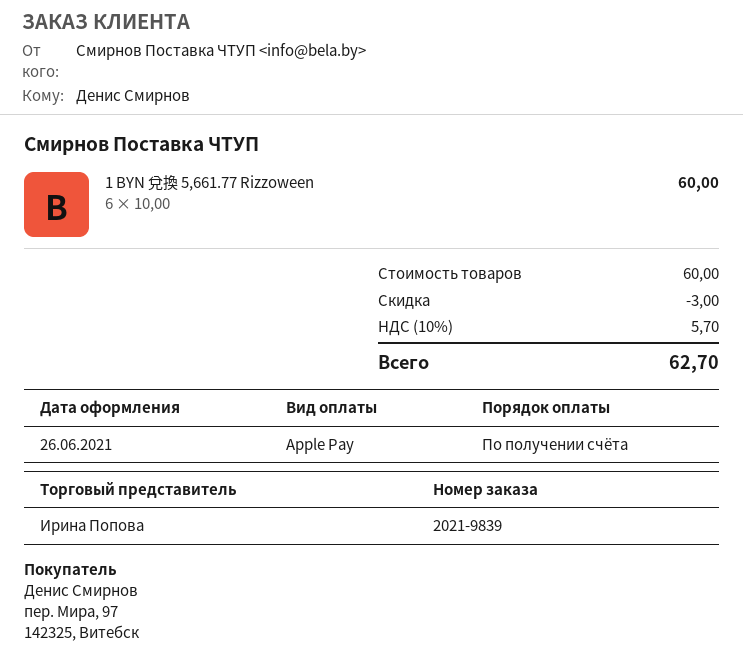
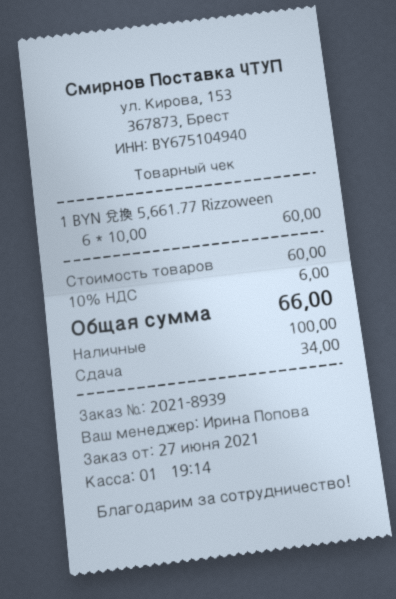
order number: 2021-9839 -> 2021-8939
order date: 2021-06-26 -> 2021-06-27
payment method: Apple Pay -> cash
discount: 3.00 -> none
tax: 10% = 5.70 -> 10% = 6.00
total: 62.70 -> 66.00

